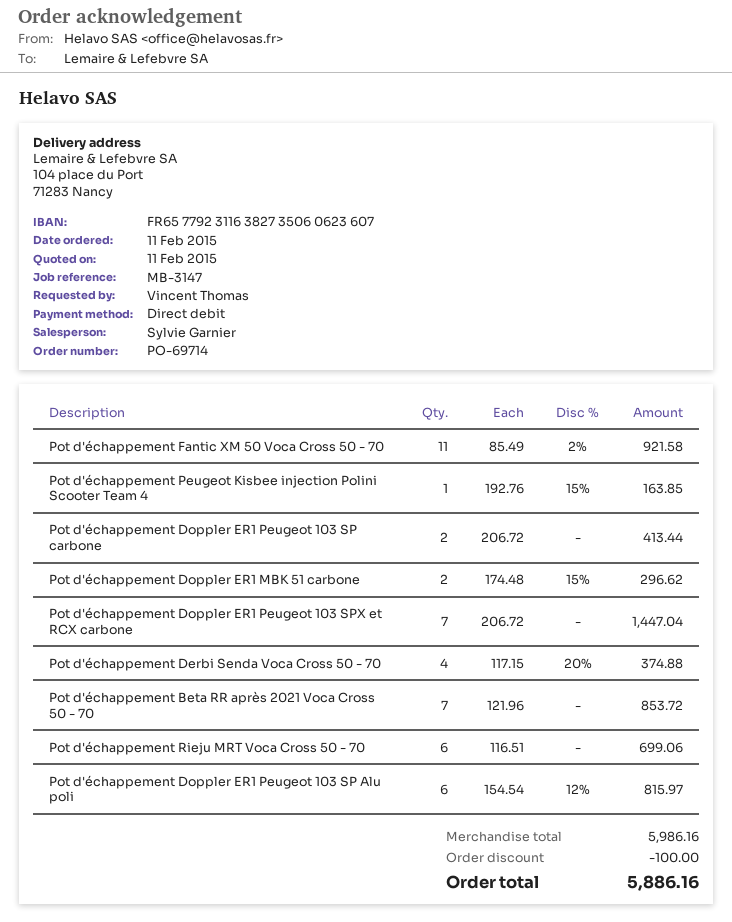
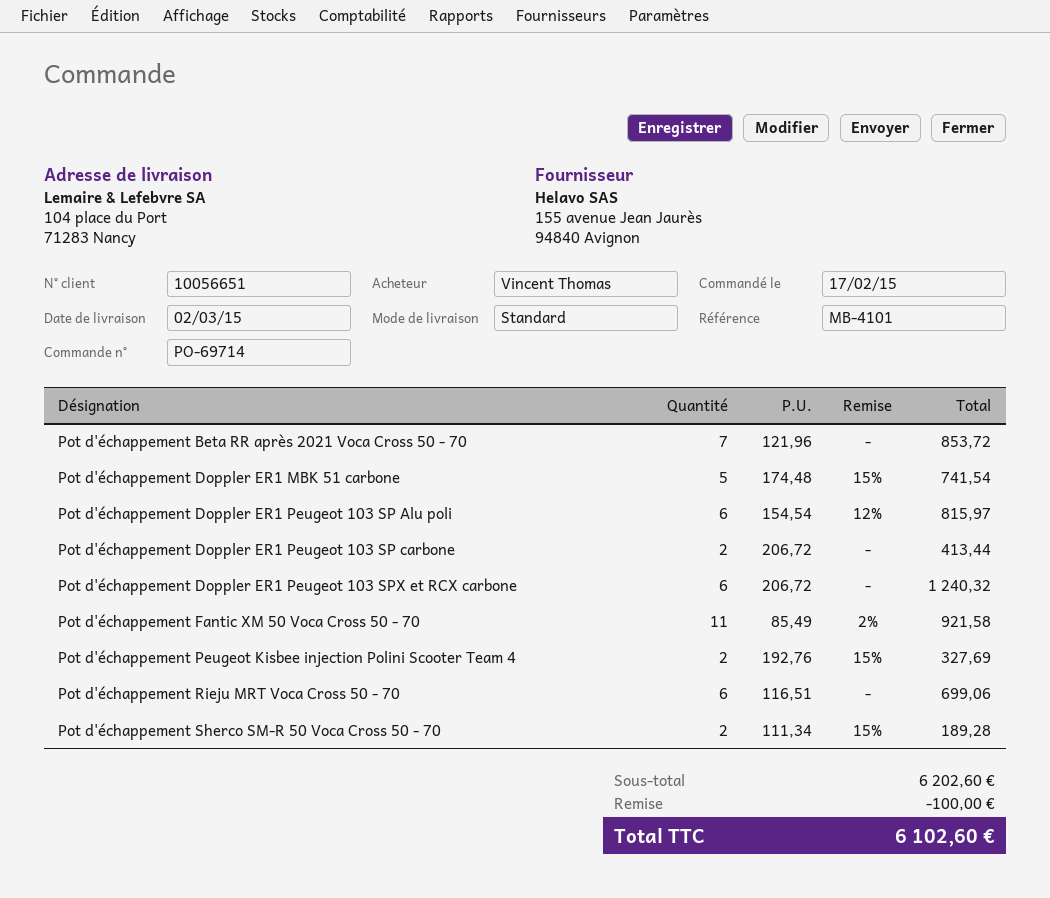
order date: 2015-02-11 -> 2015-02-17
reference: MB-3147 -> MB-4101
Pot d'échappement Peugeot Kisbee injection Polini Scooter Team 4: 1 x 192.76 - 15% = 163.85 -> 2 x 192.76 - 15% = 327.69
Pot d'échappement Doppler ER1 MBK 51 carbone: 2 x 174.48 - 15% = 296.62 -> 5 x 174.48 - 15% = 741.54
Pot d'échappement Doppler ER1 Peugeot 103 SPX et RCX carbone: 7 x 206.72 = 1447.04 -> 6 x 206.72 = 1240.32
Pot d'échappement Derbi Senda Voca Cross 50 - 70: 4 x 117.15 - 20% = 374.88 -> none
Pot d'échappement Sherco SM-R 50 Voca Cross 50 - 70: none -> 2 x 111.34 - 15% = 189.28
subtotal: 5986.16 -> 6202.60
total: 5886.16 -> 6102.60

